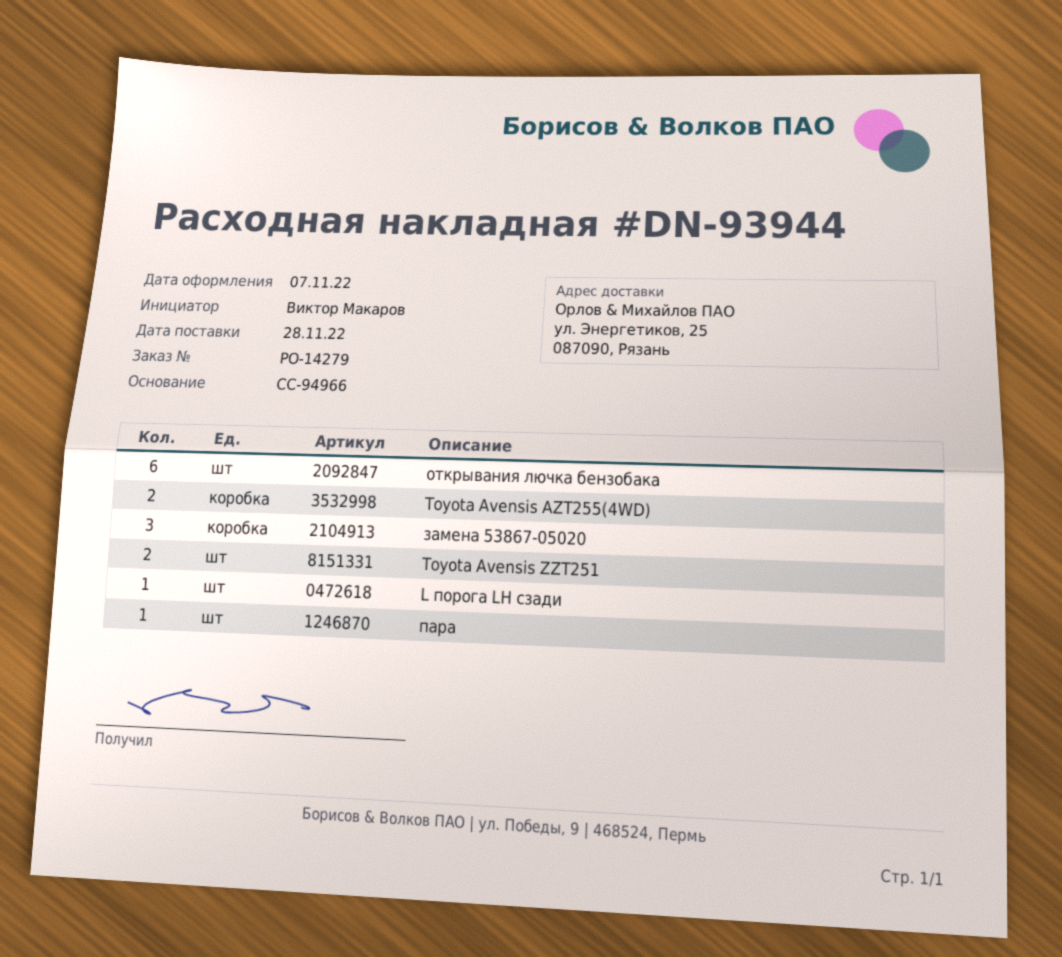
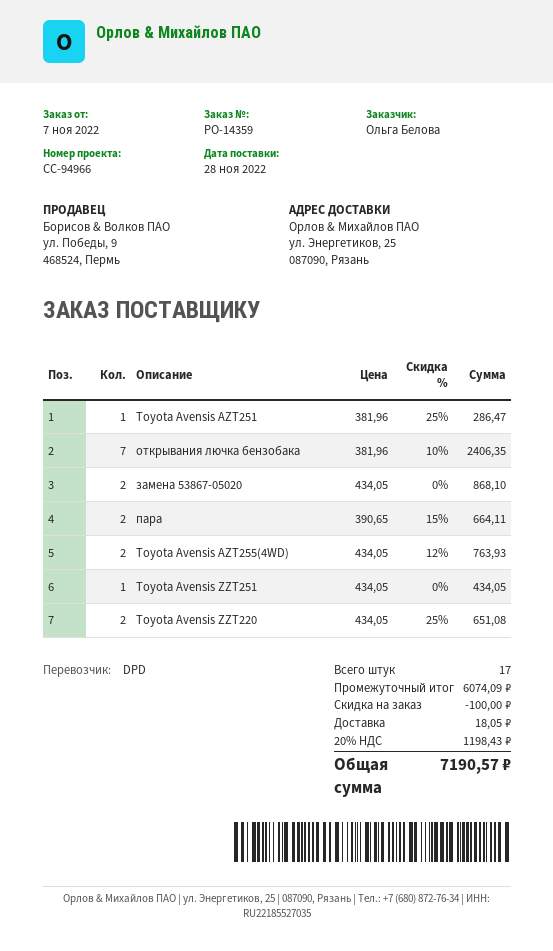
order number: PO-14279 -> PO-14359
ordered by: Виктор Макаров -> Ольга Белова
открывания лючка бензобака: 6 -> 7
замена 53867-05020: 3 -> 2
Toyota Avensis ZZT251: 2 -> 1
L порога LH сзади: 1 -> none
пара: 1 -> 2
Toyota Avensis AZT251: none -> 1
Toyota Avensis ZZT220: none -> 2

